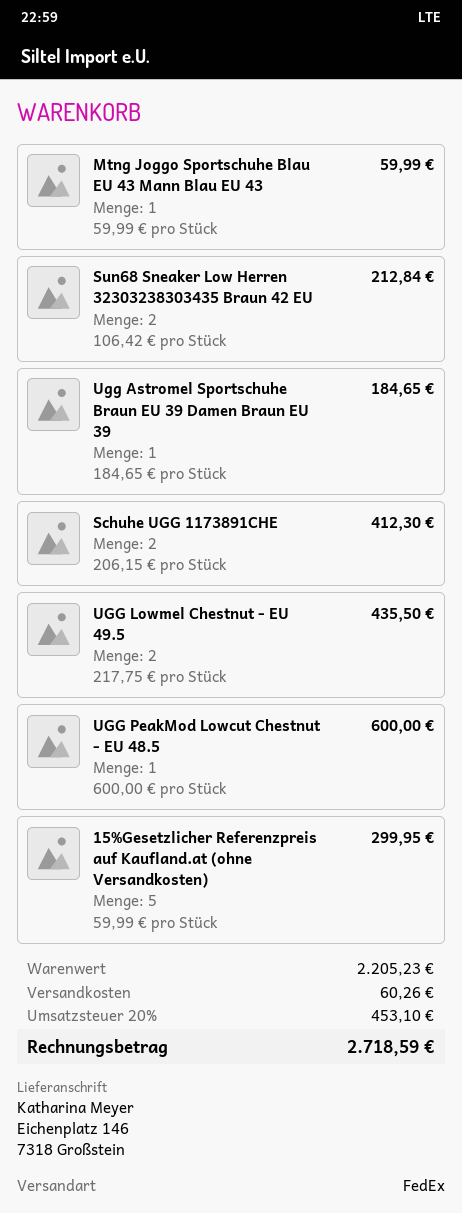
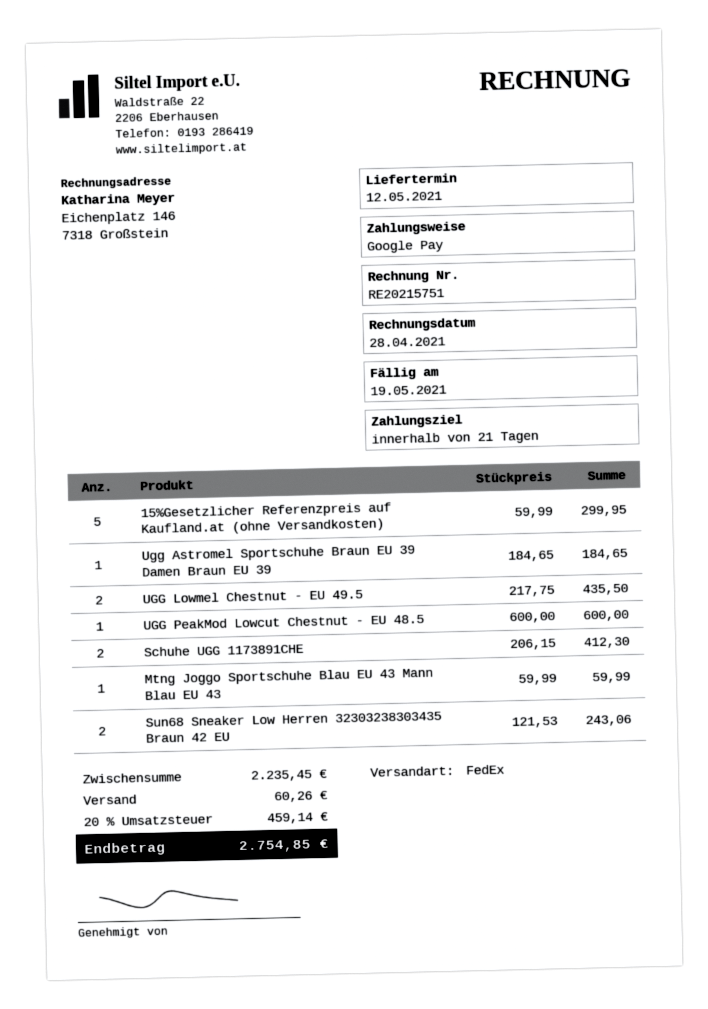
Sun68 Sneaker Low Herren 32303238303435 Braun 42 EU: 2 x 106.42 = 212.84 -> 2 x 121.53 = 243.06
subtotal: 2205.23 -> 2235.45
tax: 20% = 453.10 -> 20% = 459.14
total: 2718.59 -> 2754.85

